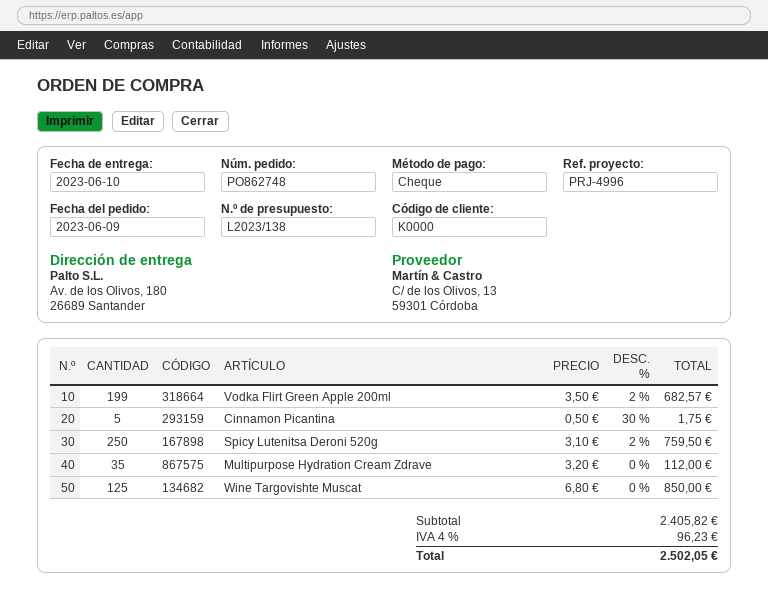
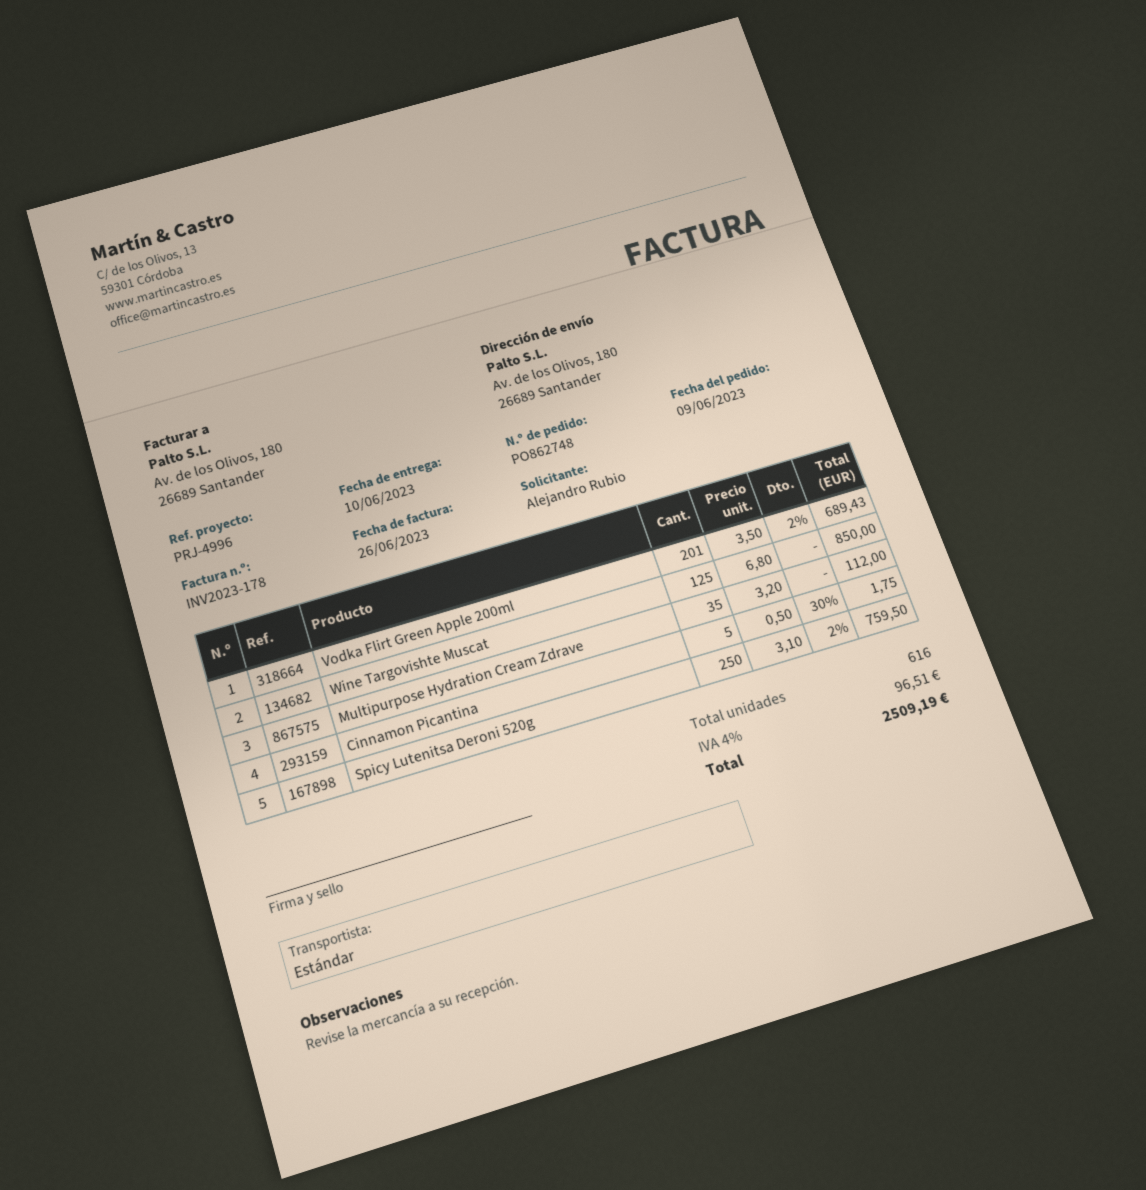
Vodka Flirt Green Apple 200ml: 199 x 3.50 - 2% = 682.57 -> 201 x 3.50 - 2% = 689.43
tax: 4% = 96.23 -> 4% = 96.51
total: 2502.05 -> 2509.19

